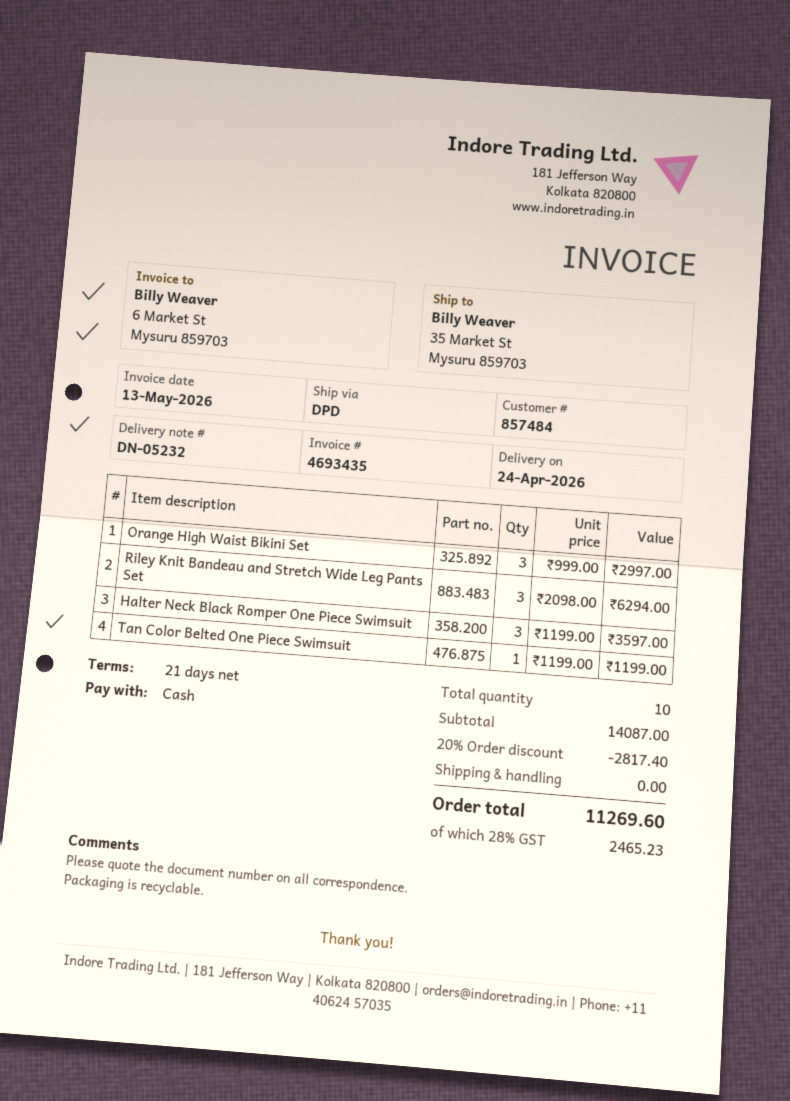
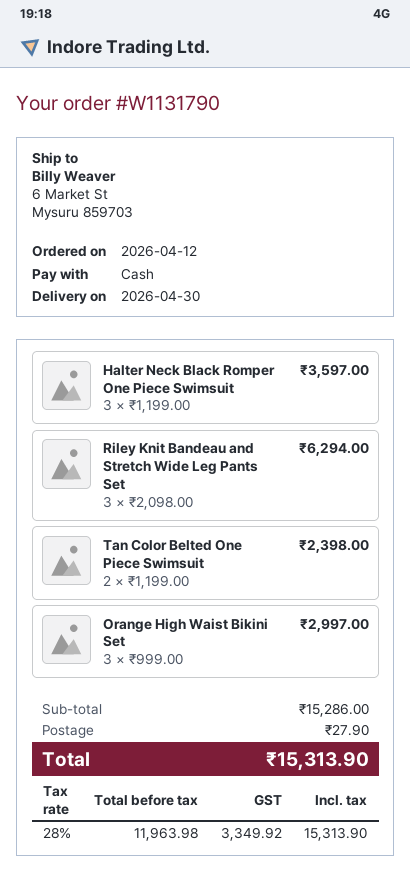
delivery date: 2026-04-24 -> 2026-04-30
ship to: 35 Market St, Mysuru 859703 -> 6 Market St, Mysuru 859703
Tan Color Belted One Piece Swimsuit: 1 x 1199.00 = 1199.00 -> 2 x 1199.00 = 2398.00
subtotal: 14087.00 -> 15286.00
discount: 20% = 2817.40 -> none
shipping: 0.00 -> 27.90
tax: 28% = 2465.23 -> 28% = 3349.92
total: 11269.60 -> 15313.90

